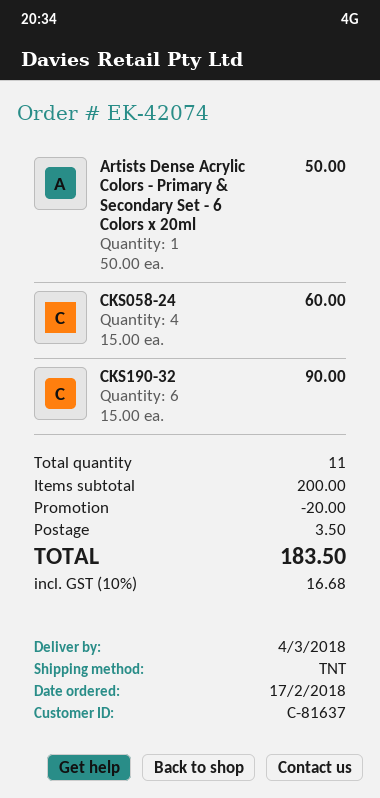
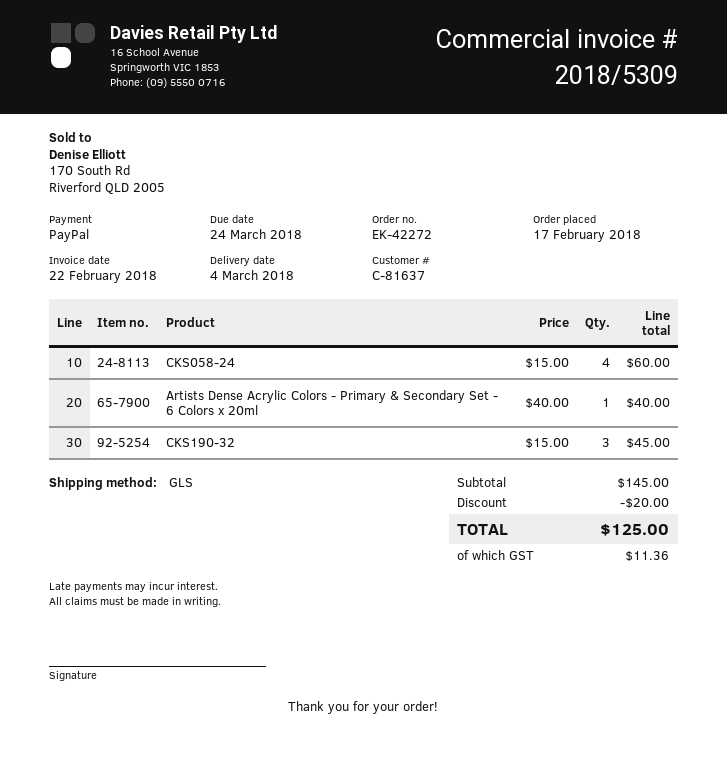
order number: EK-42074 -> EK-42272
shipping method: TNT -> GLS
Artists Dense Acrylic Colors - Primary & Secondary Set - 6 Colors x 20ml: 1 x 50.00 = 50.00 -> 1 x 40.00 = 40.00
CKS190-32: 6 x 15.00 = 90.00 -> 3 x 15.00 = 45.00
subtotal: 200.00 -> 145.00
shipping: 3.50 -> none
tax: 16.68 -> 11.36
total: 183.50 -> 125.00

